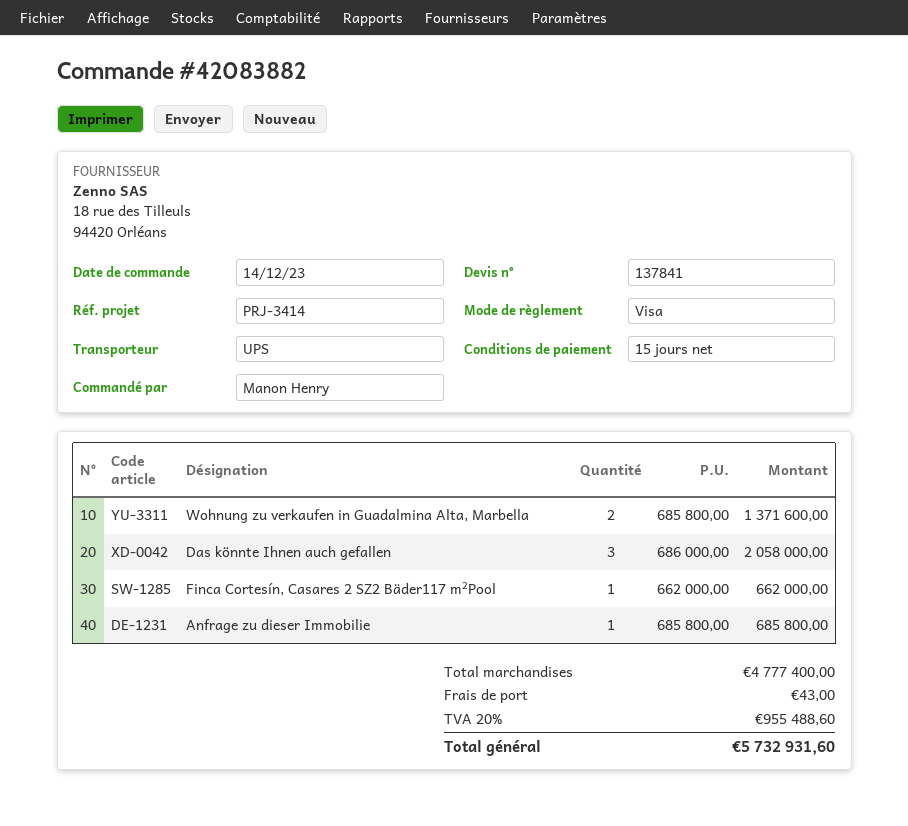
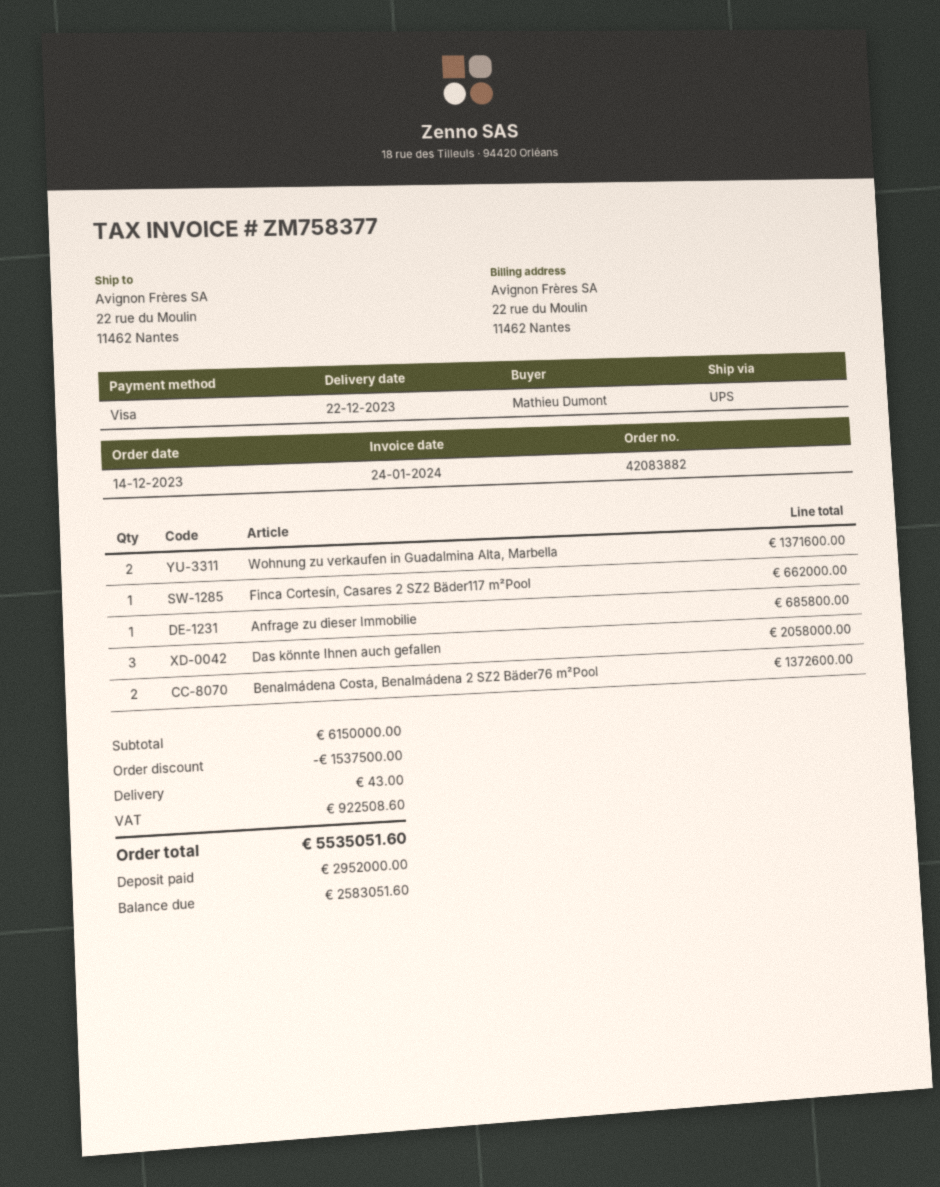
ordered by: Manon Henry -> Mathieu Dumont
Benalmádena Costa, Benalmádena 2 SZ2 Bäder76 m²Pool: none -> 2 for 1372600.00
subtotal: 4777400.00 -> 6150000.00
discount: none -> 1537500.00
tax: 955488.60 -> 922508.60
total: 5732931.60 -> 5535051.60

